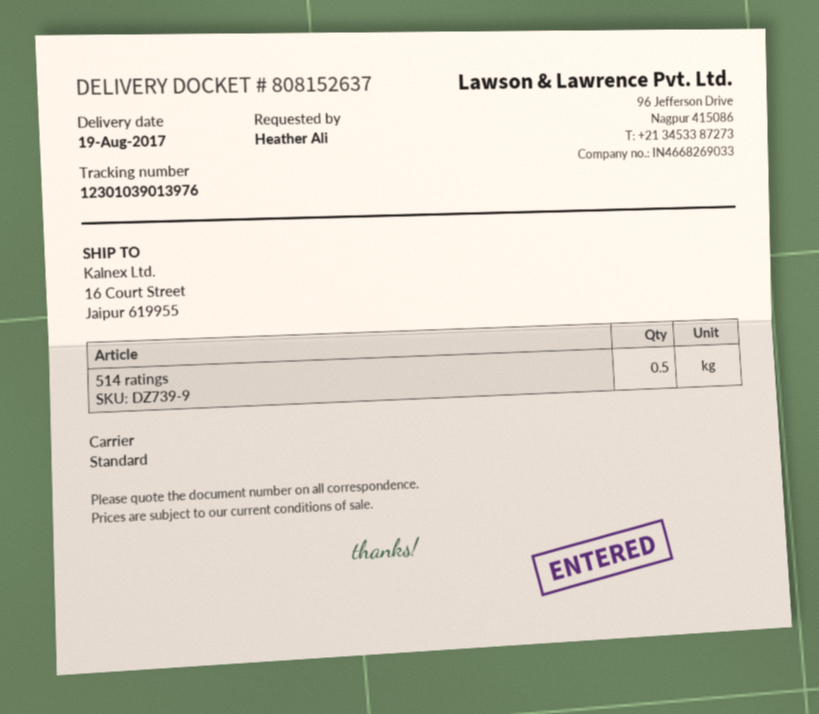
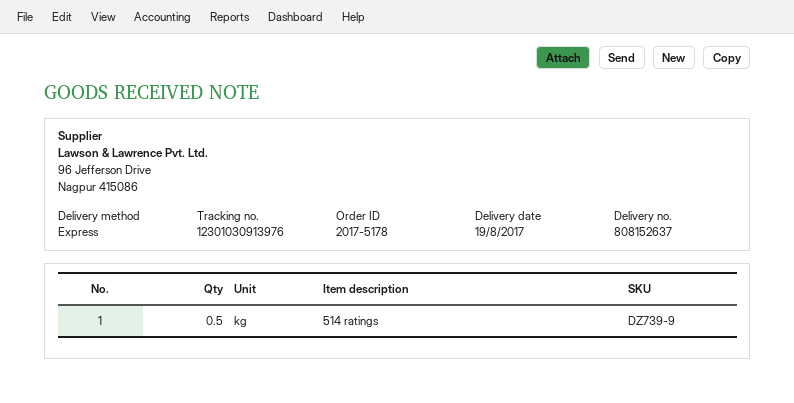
shipping method: standard -> express
tracking number: 12301039013976 -> 12301030913976

